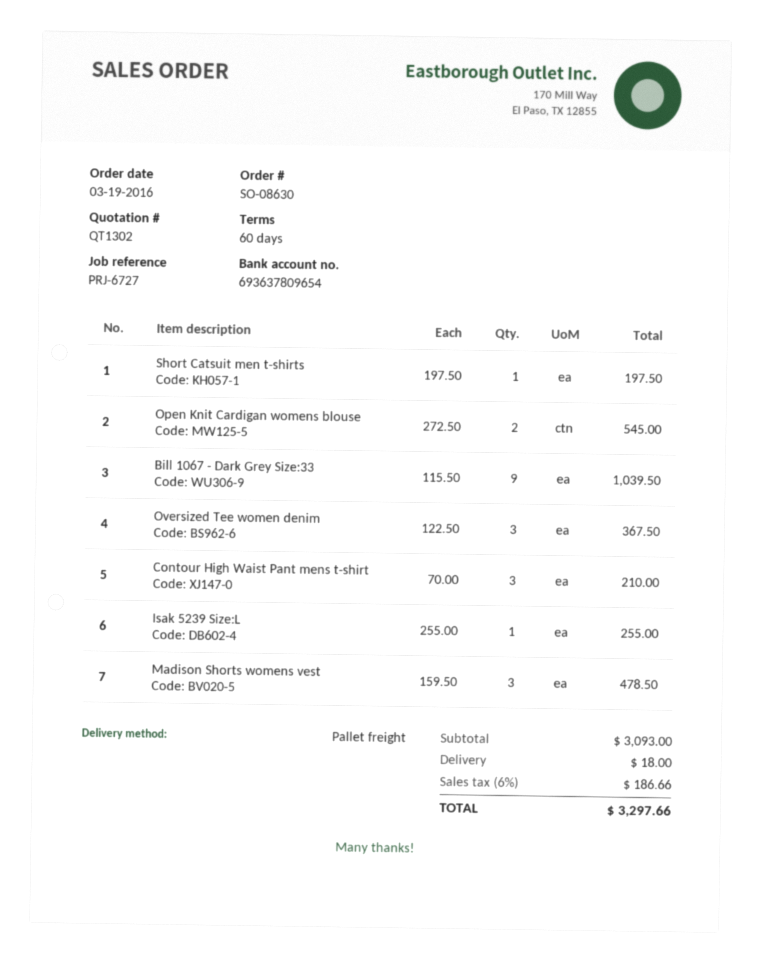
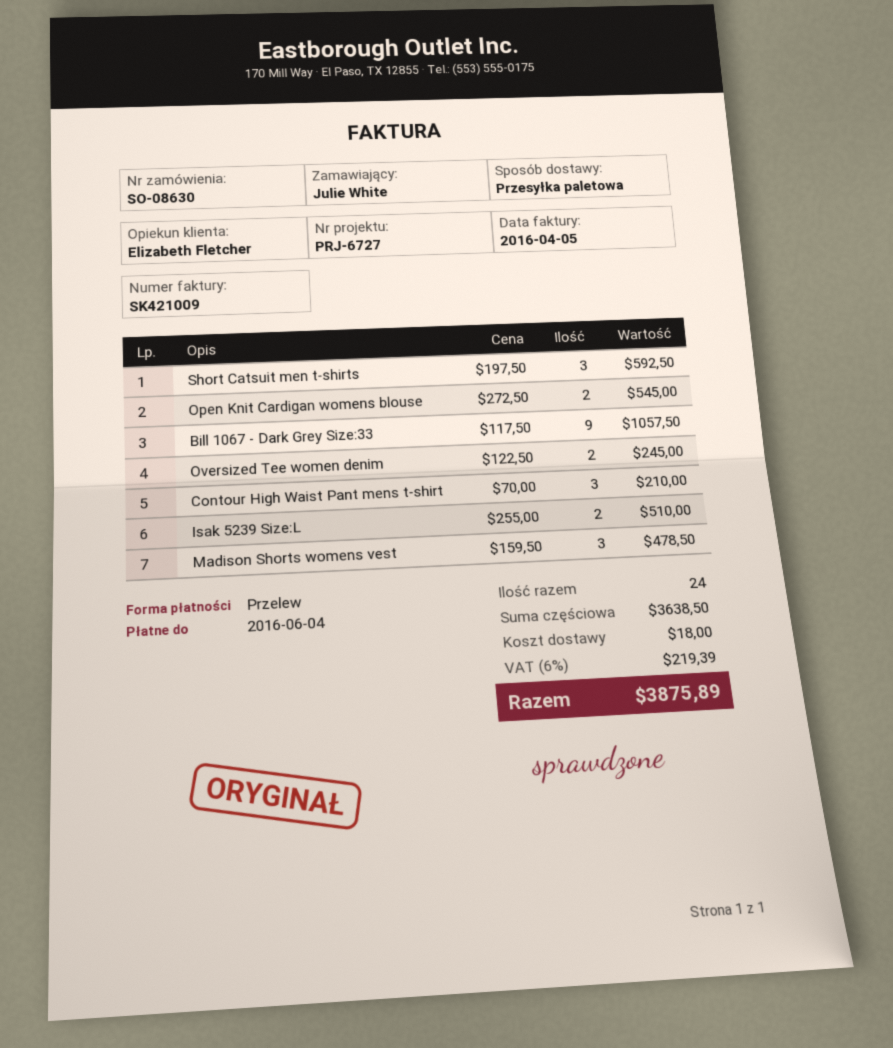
Short Catsuit men t-shirts: 1 x 197.50 = 197.50 -> 3 x 197.50 = 592.50
Bill 1067 - Dark Grey Size:33: 9 x 115.50 = 1039.50 -> 9 x 117.50 = 1057.50
Oversized Tee women denim: 3 x 122.50 = 367.50 -> 2 x 122.50 = 245.00
Isak 5239 Size:L: 1 x 255.00 = 255.00 -> 2 x 255.00 = 510.00
subtotal: 3093.00 -> 3638.50
tax: 6% = 186.66 -> 6% = 219.39
total: 3297.66 -> 3875.89

